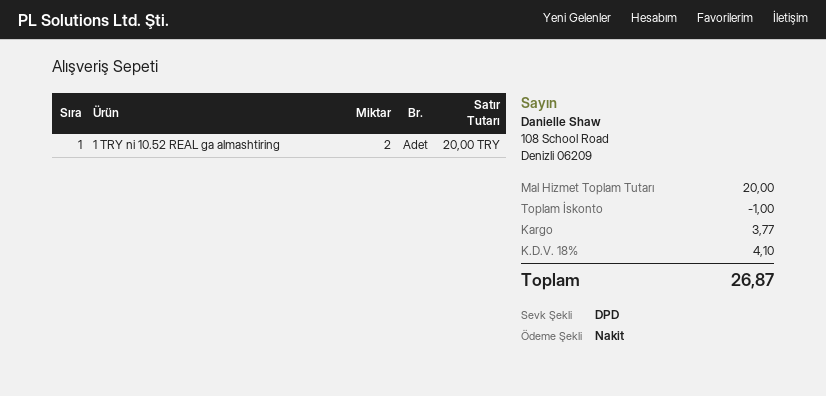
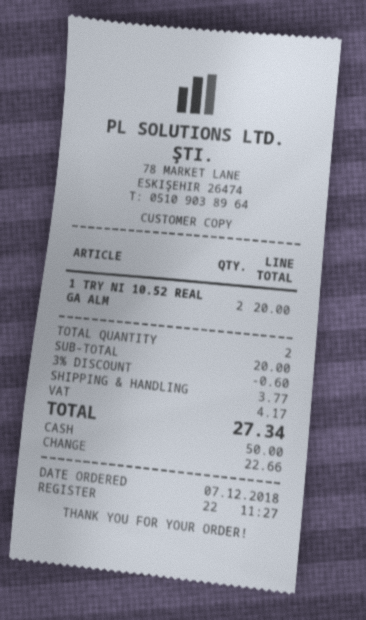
discount: 1.00 -> 0.60
tax: 4.10 -> 4.17
total: 26.87 -> 27.34

